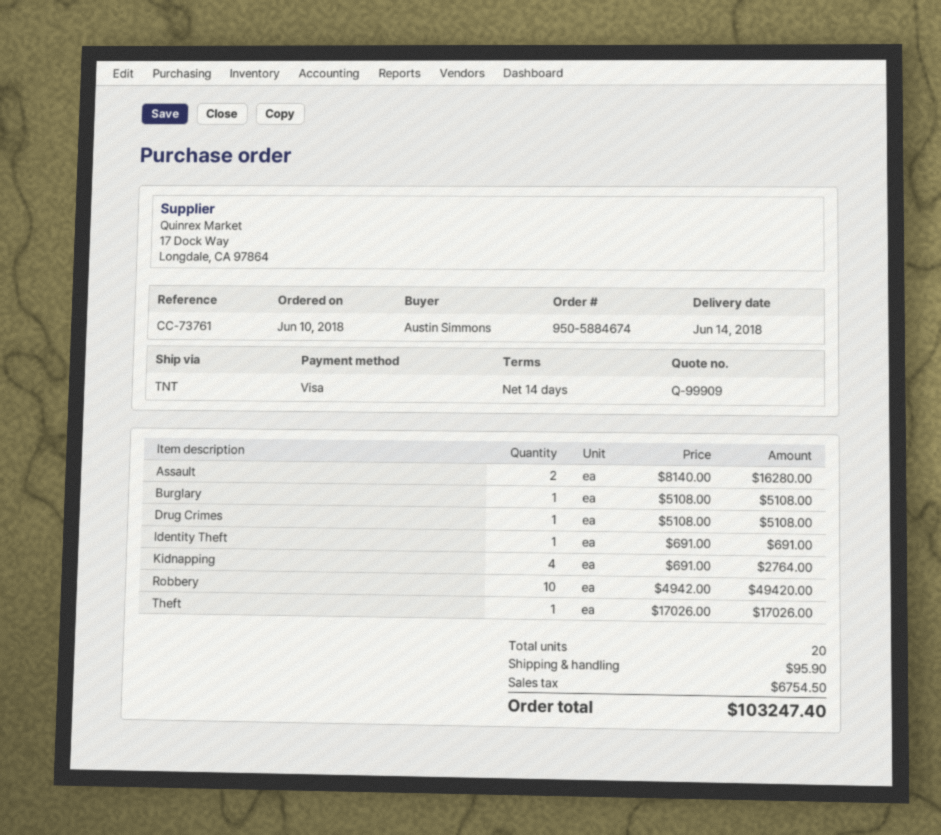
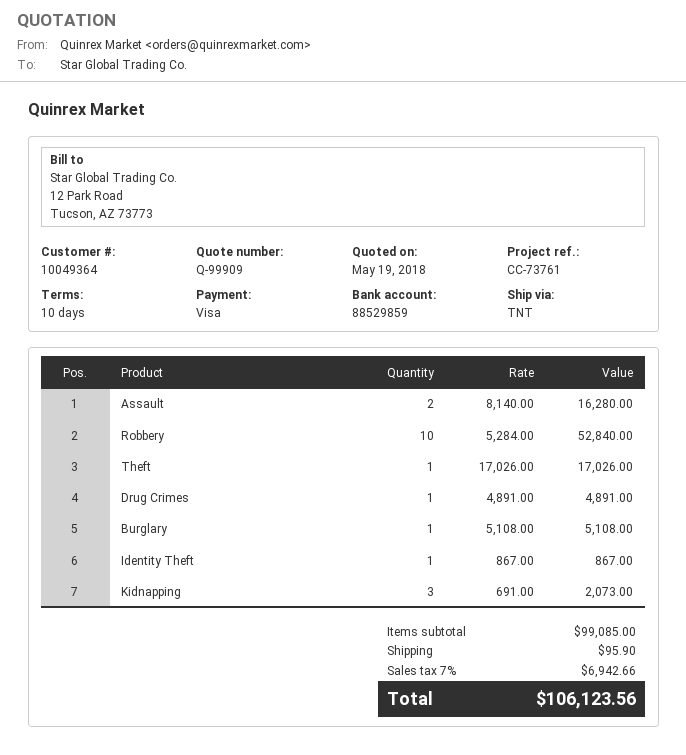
payment terms: 14 days -> 10 days
Drug Crimes: 1 x 5108.00 = 5108.00 -> 1 x 4891.00 = 4891.00
Identity Theft: 1 x 691.00 = 691.00 -> 1 x 867.00 = 867.00
Kidnapping: 4 x 691.00 = 2764.00 -> 3 x 691.00 = 2073.00
Robbery: 10 x 4942.00 = 49420.00 -> 10 x 5284.00 = 52840.00
tax: 6754.50 -> 6942.66
total: 103247.40 -> 106123.56

